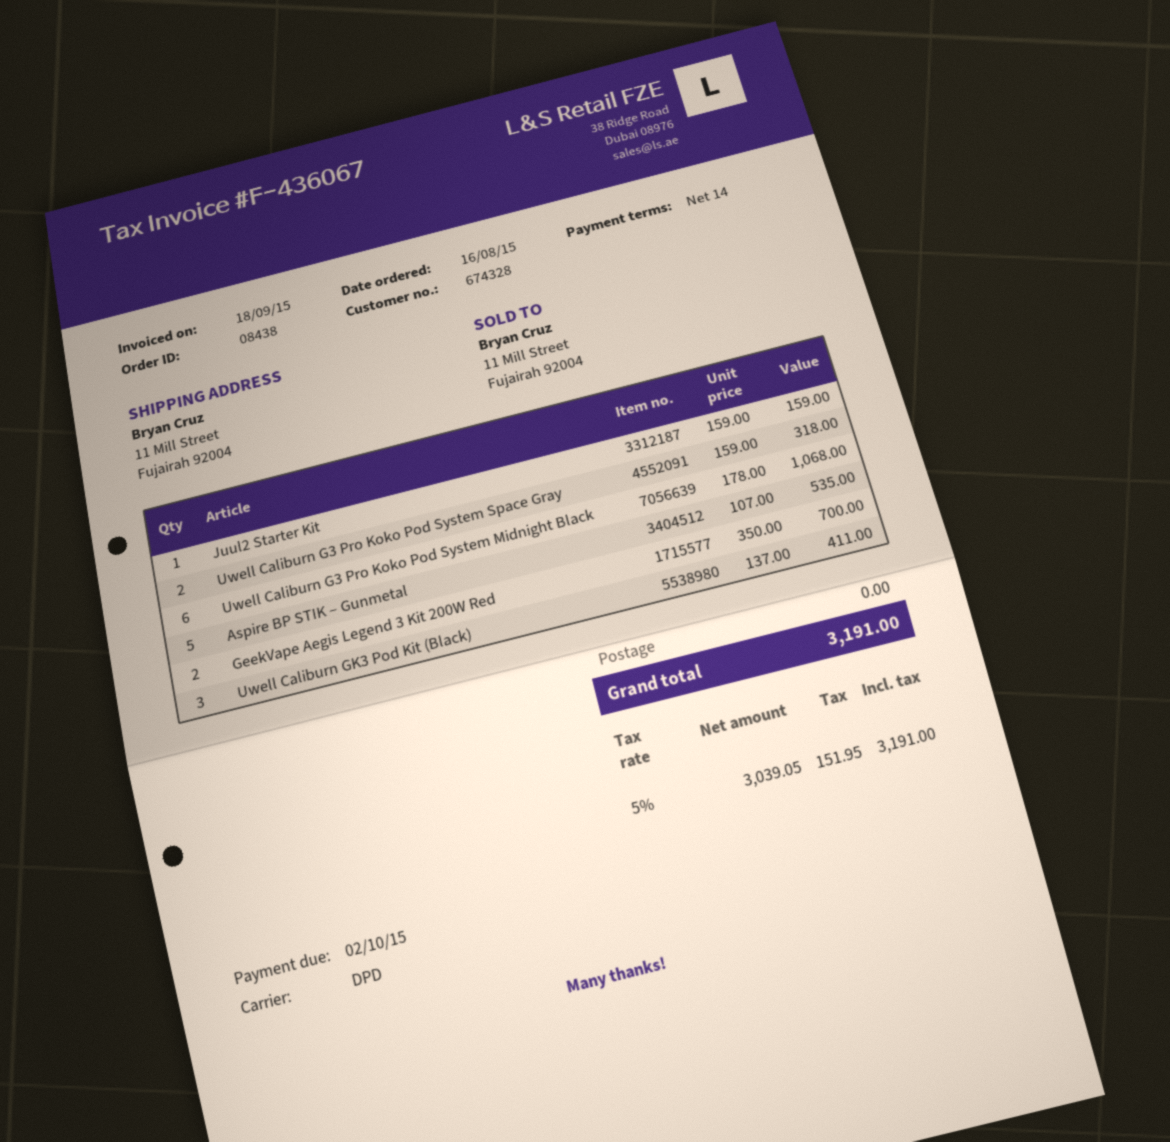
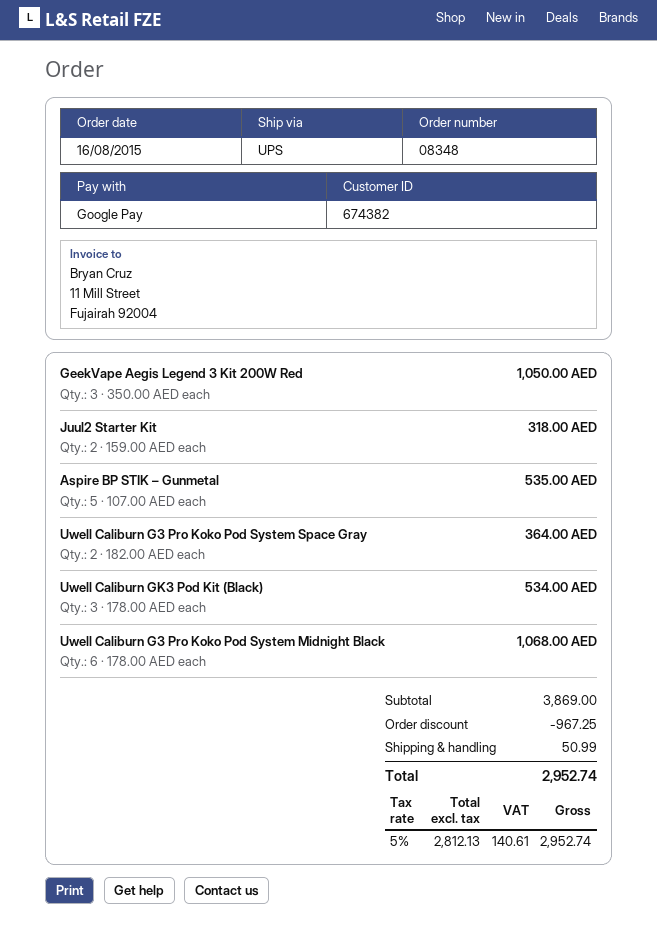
order number: 08438 -> 08348
customer number: 674328 -> 674382
shipping method: DPD -> UPS
Juul2 Starter Kit: 1 x 159.00 = 159.00 -> 2 x 159.00 = 318.00
Uwell Caliburn G3 Pro Koko Pod System Space Gray: 2 x 159.00 = 318.00 -> 2 x 182.00 = 364.00
GeekVape Aegis Legend 3 Kit 200W Red: 2 x 350.00 = 700.00 -> 3 x 350.00 = 1050.00
Uwell Caliburn GK3 Pod Kit (Black): 3 x 137.00 = 411.00 -> 3 x 178.00 = 534.00
discount: none -> 967.25
shipping: 0.00 -> 50.99
net: 3039.05 -> 2812.13
tax: 5% = 151.95 -> 5% = 140.61
total: 3191.00 -> 2952.74

